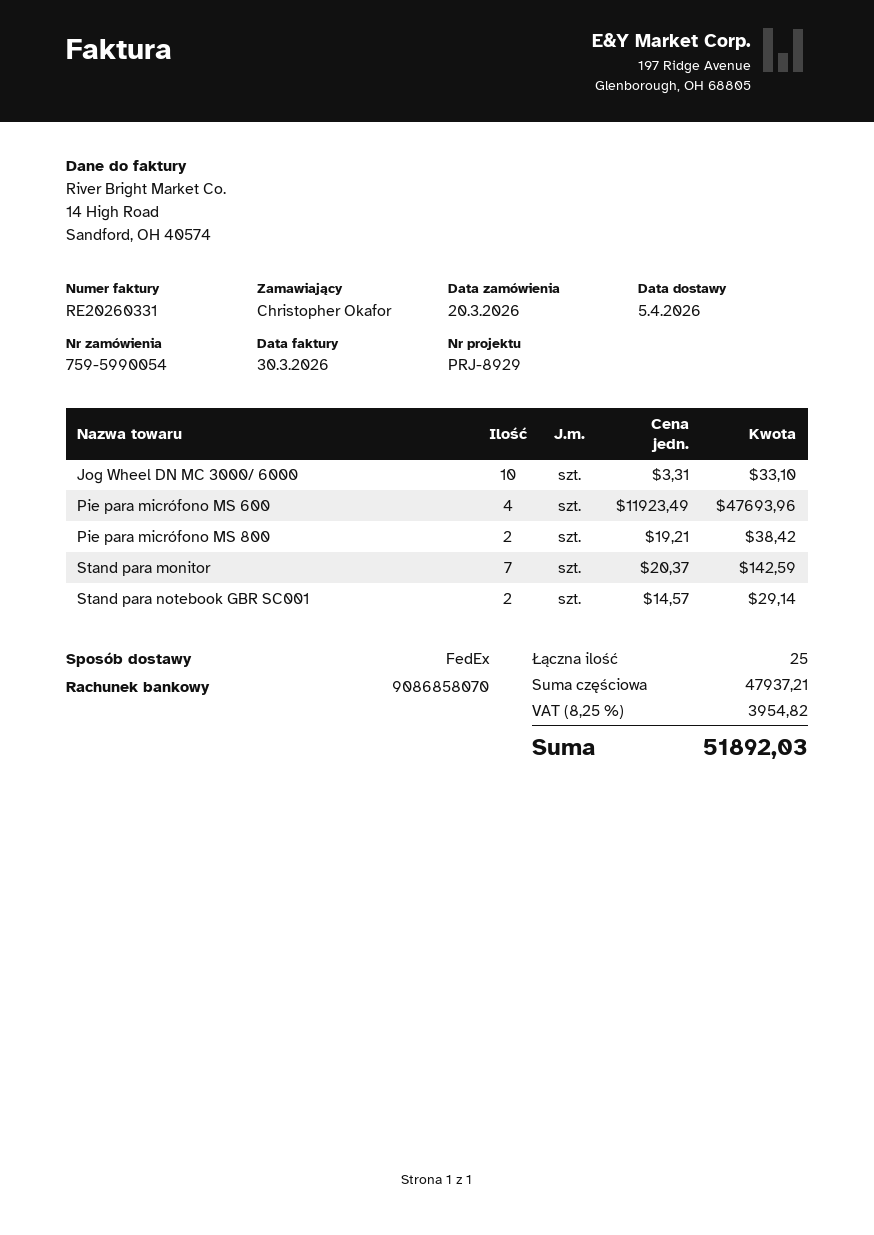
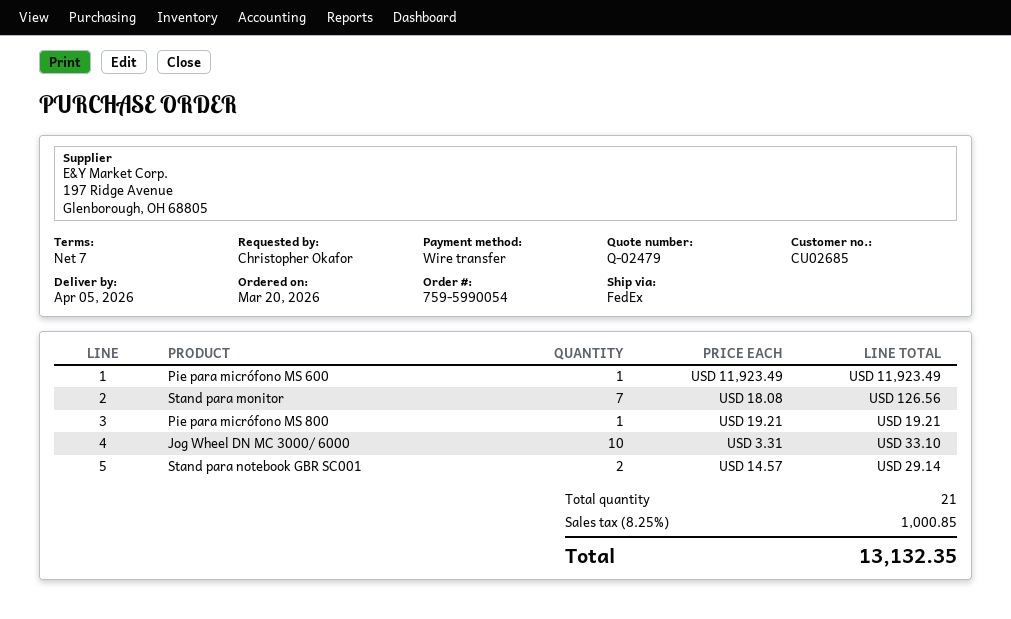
Pie para micrófono MS 600: 4 x 11923.49 = 47693.96 -> 1 x 11923.49 = 11923.49
Pie para micrófono MS 800: 2 x 19.21 = 38.42 -> 1 x 19.21 = 19.21
Stand para monitor: 7 x 20.37 = 142.59 -> 7 x 18.08 = 126.56
total quantity: 25 -> 21
tax: 8.25% = 3954.82 -> 8.25% = 1000.85
total: 51892.03 -> 13132.35

